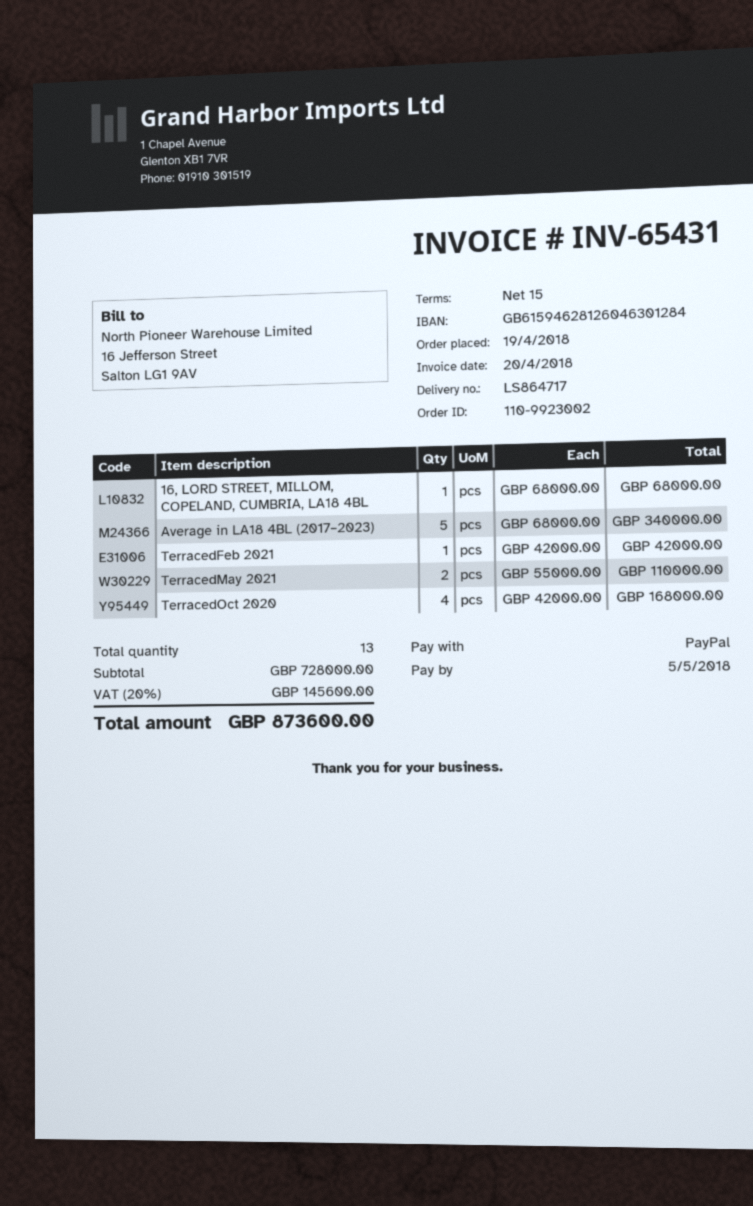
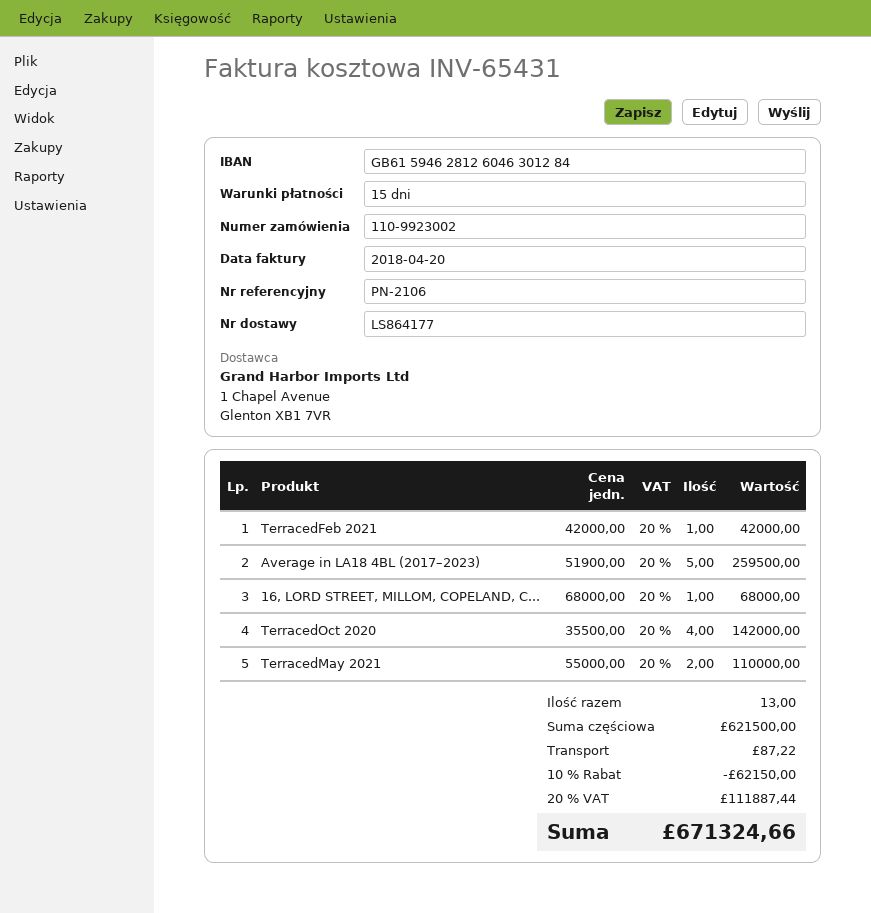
delivery note number: LS864717 -> LS864177
Average in LA18 4BL (2017–2023): 5 x 68000.00 = 340000.00 -> 5 x 51900.00 = 259500.00
TerracedOct 2020: 4 x 42000.00 = 168000.00 -> 4 x 35500.00 = 142000.00
subtotal: 728000.00 -> 621500.00
discount: none -> 10% = 62150.00
shipping: none -> 87.22
tax: 20% = 145600.00 -> 20% = 111887.44
total: 873600.00 -> 671324.66

